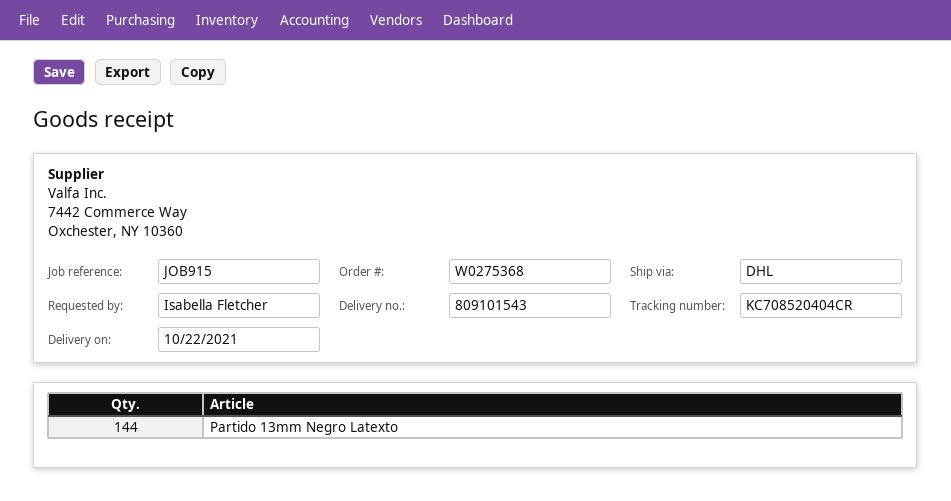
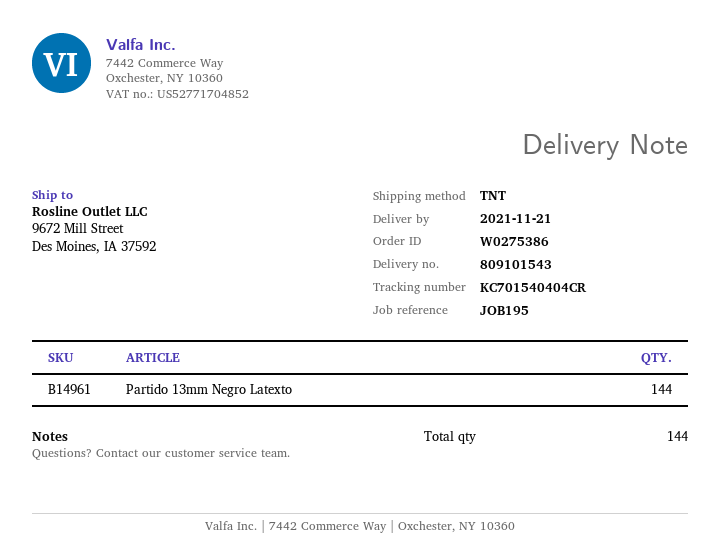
order number: W0275368 -> W0275386
delivery date: 2021-10-22 -> 2021-11-21
reference: JOB915 -> JOB195
shipping method: DHL -> TNT
tracking number: KC708520404CR -> KC701540404CR

